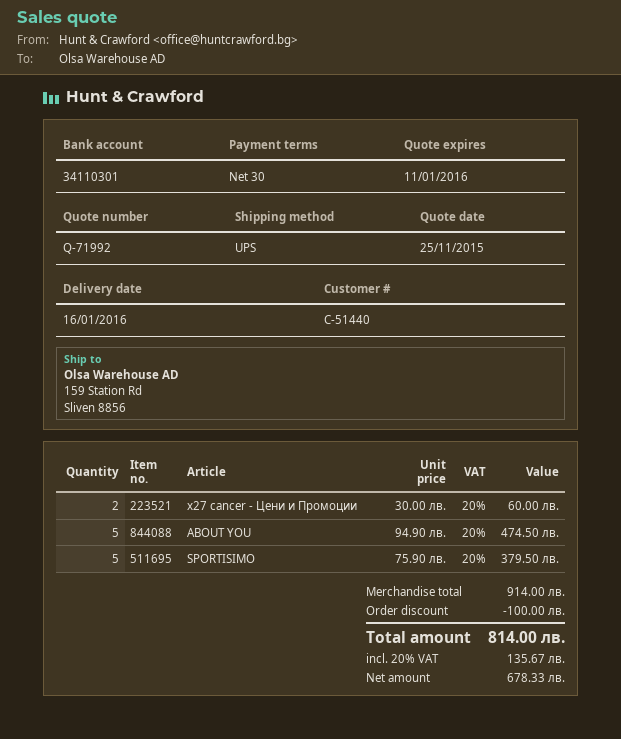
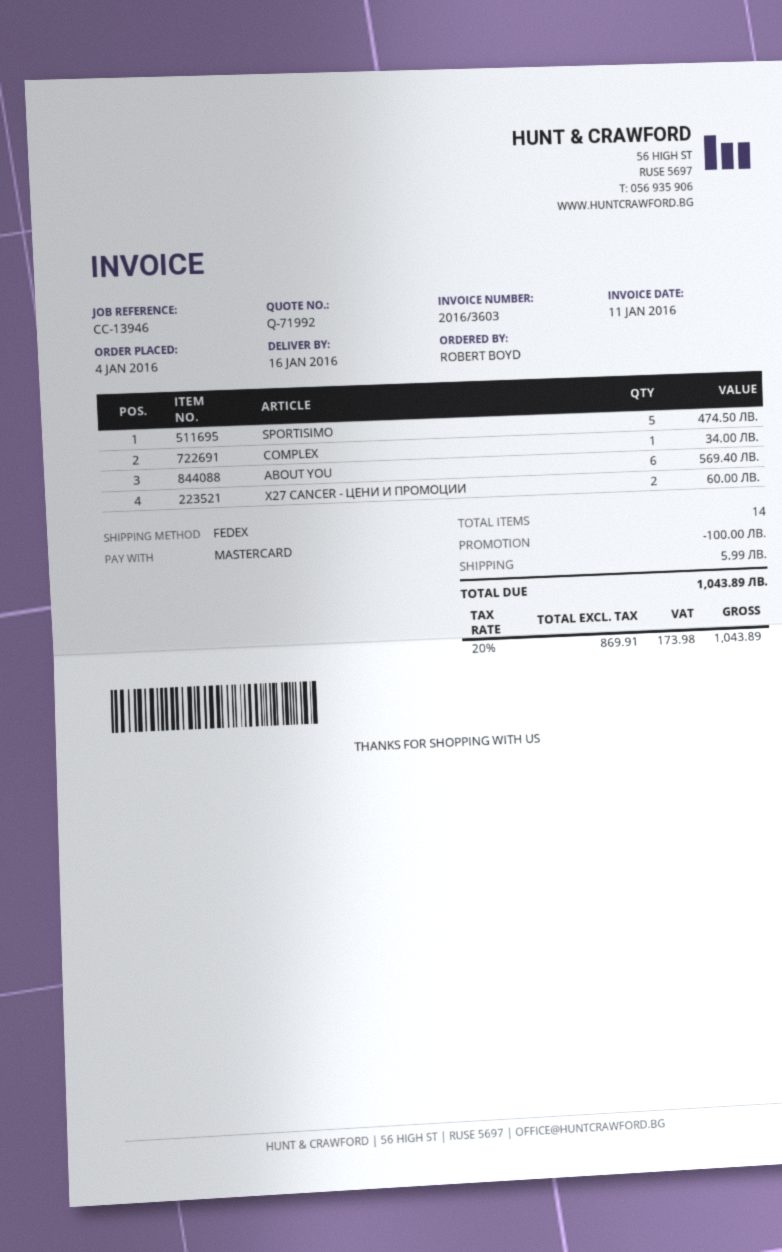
shipping method: UPS -> FedEx
ABOUT YOU: 5 for 474.50 -> 6 for 569.40
SPORTISIMO: 5 for 379.50 -> 5 for 474.50
COMPLEX: none -> 1 for 34.00
shipping: none -> 5.99
net: 678.33 -> 869.91
tax: 20% = 135.67 -> 20% = 173.98
total: 814.00 -> 1043.89

